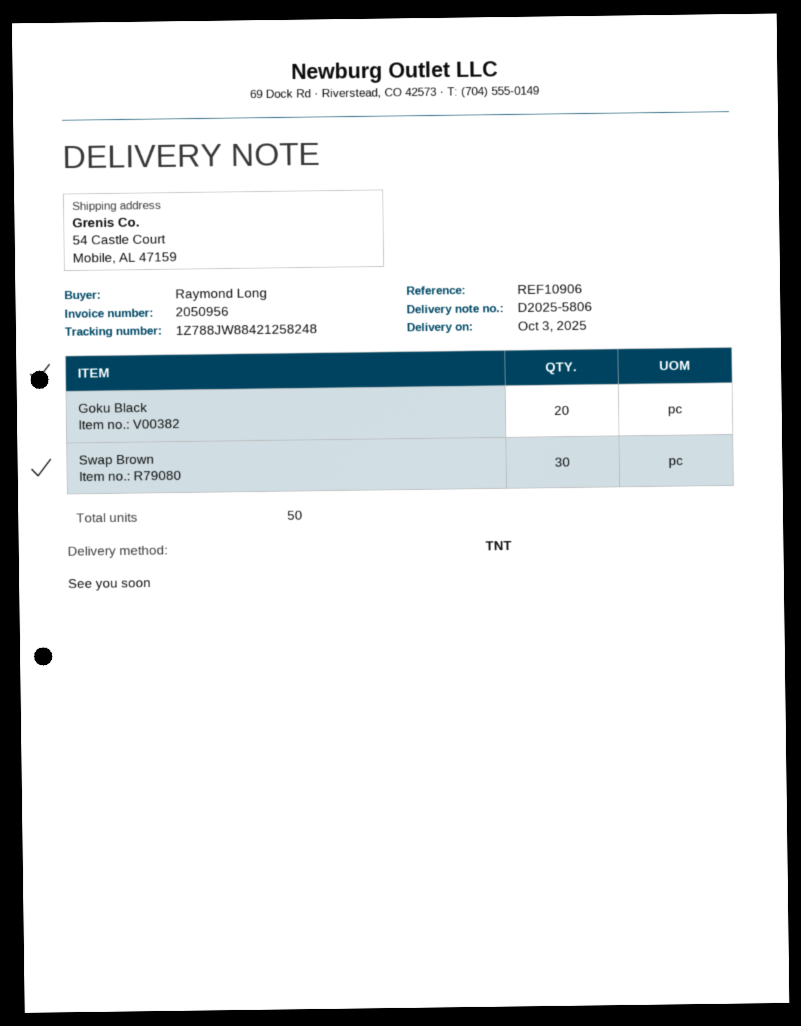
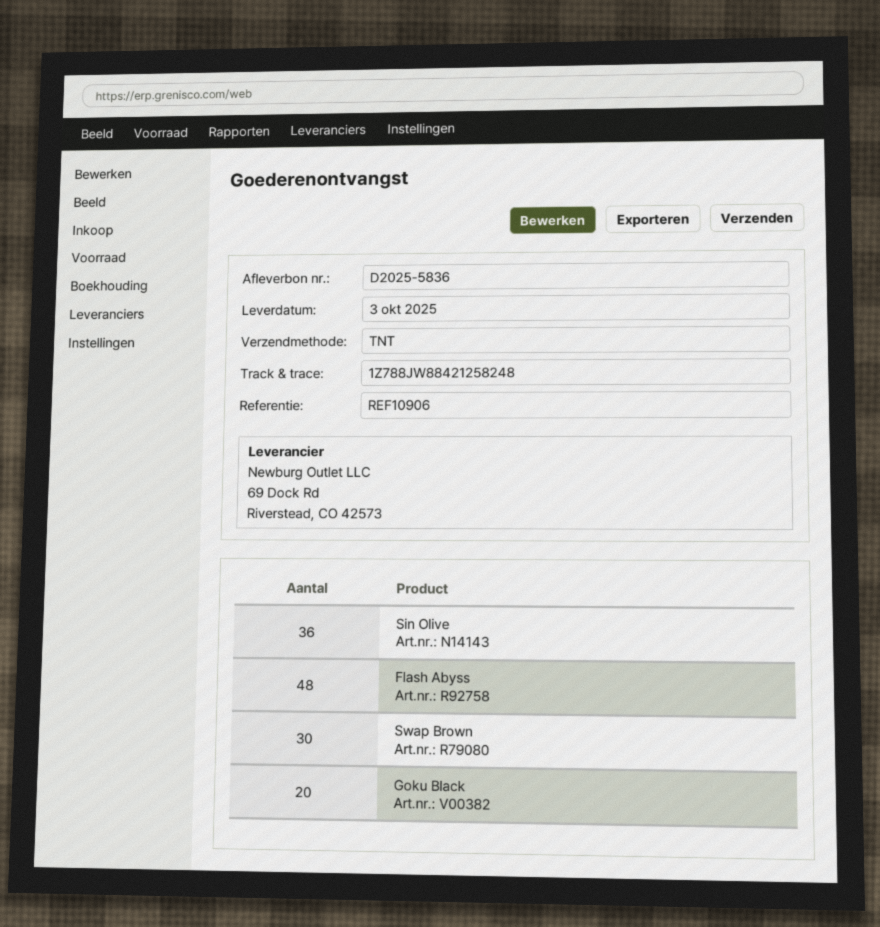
delivery note number: D2025-5806 -> D2025-5836
Sin Olive: none -> 36
Flash Abyss: none -> 48

